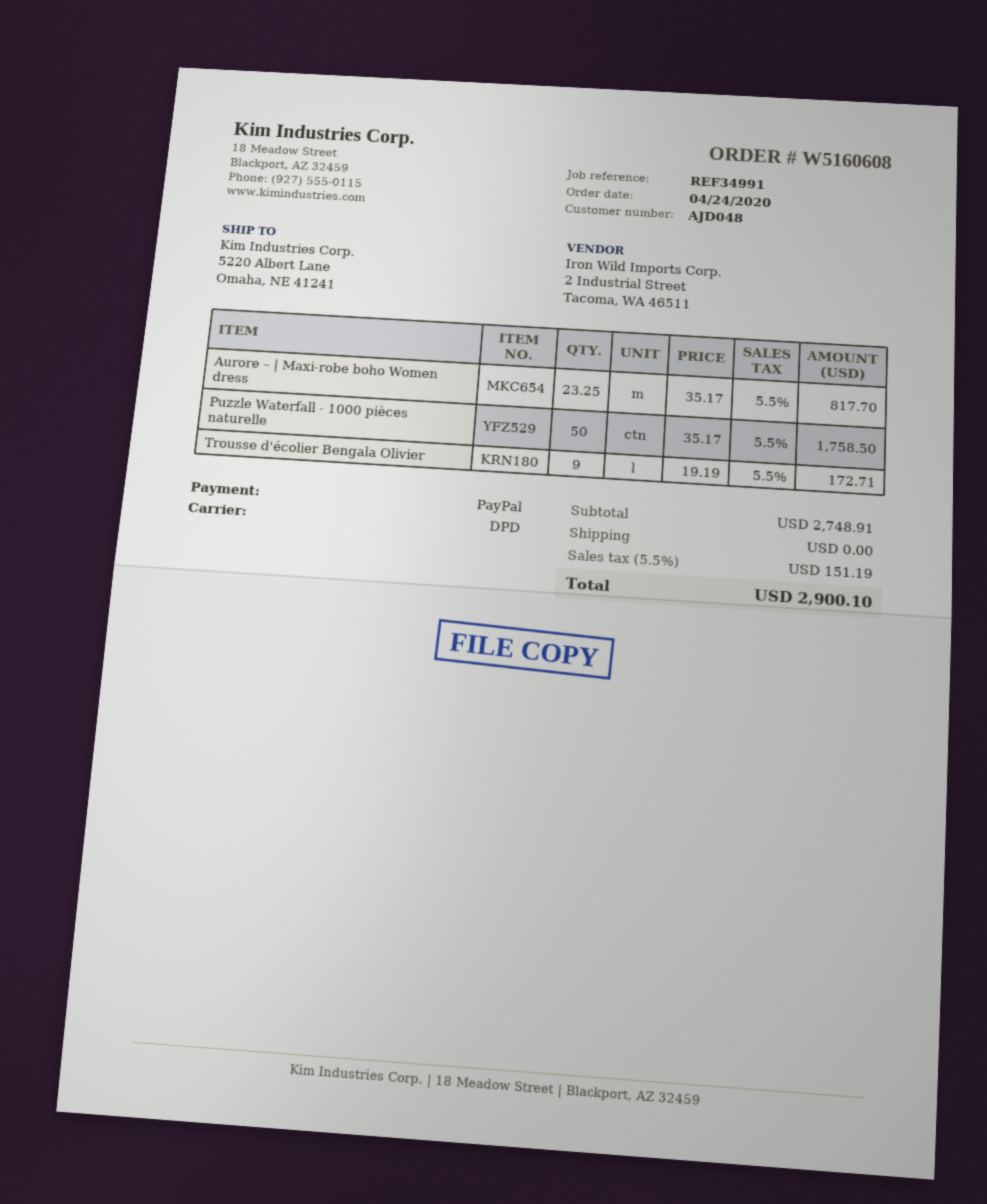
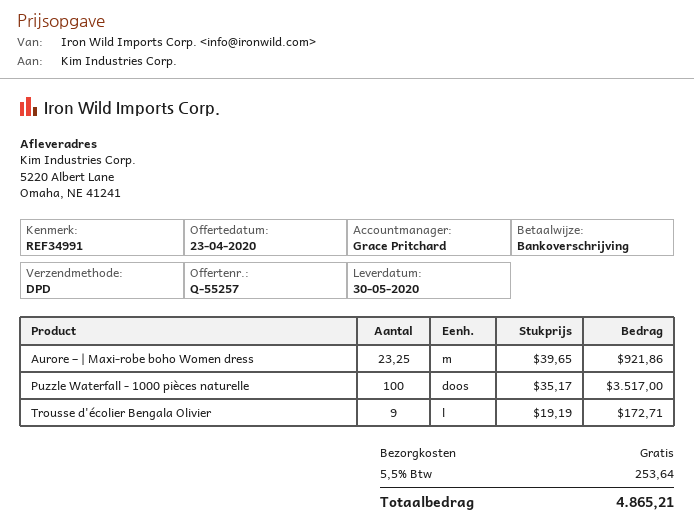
payment method: PayPal -> bank transfer
Aurore – | Maxi-robe boho Women dress: 23.25 x 35.17 = 817.70 -> 23.25 x 39.65 = 921.86
Puzzle Waterfall - 1000 pièces naturelle: 50 x 35.17 = 1758.50 -> 100 x 35.17 = 3517.00
tax: 5.5% = 151.19 -> 5.5% = 253.64
total: 2900.10 -> 4865.21

